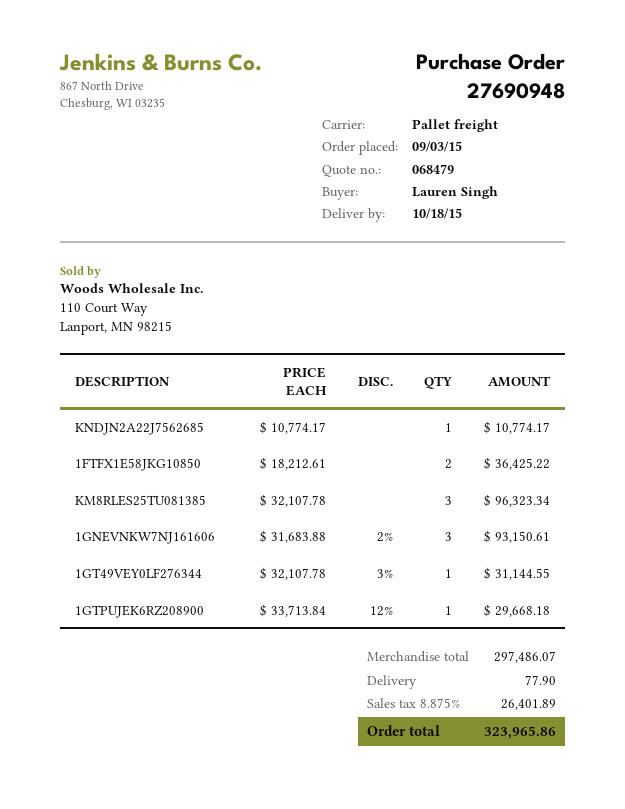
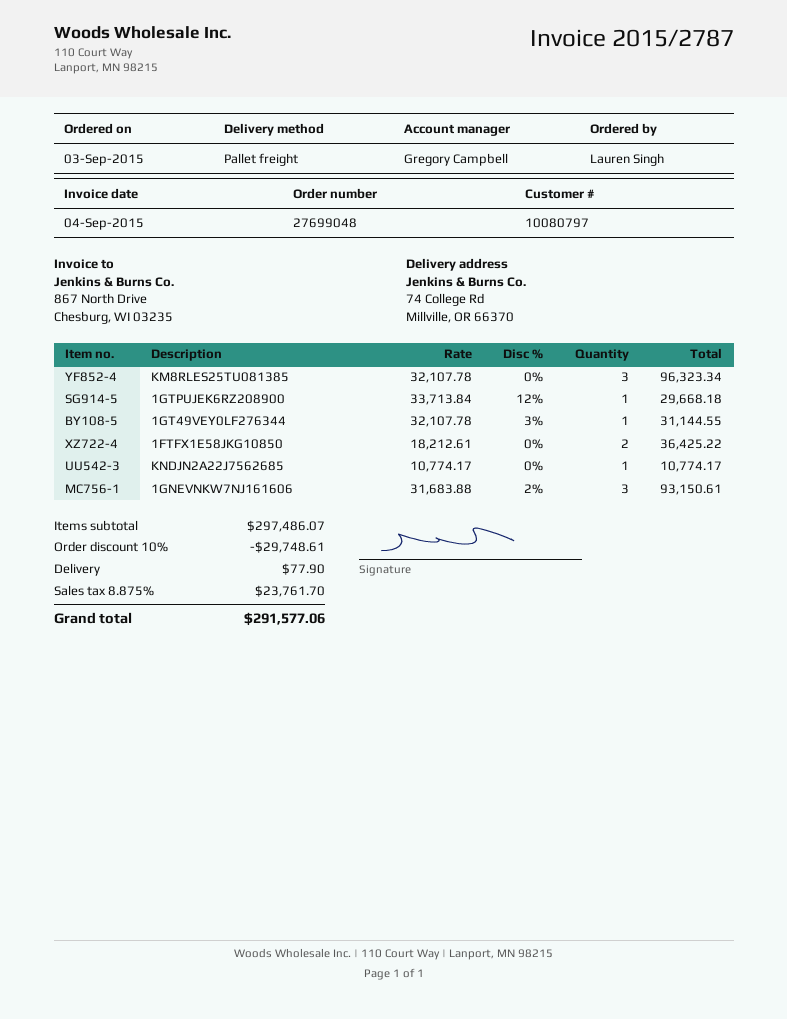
order number: 27690948 -> 27699048
discount: none -> 10% = 29748.61
tax: 8.875% = 26401.89 -> 8.875% = 23761.70
total: 323965.86 -> 291577.06

